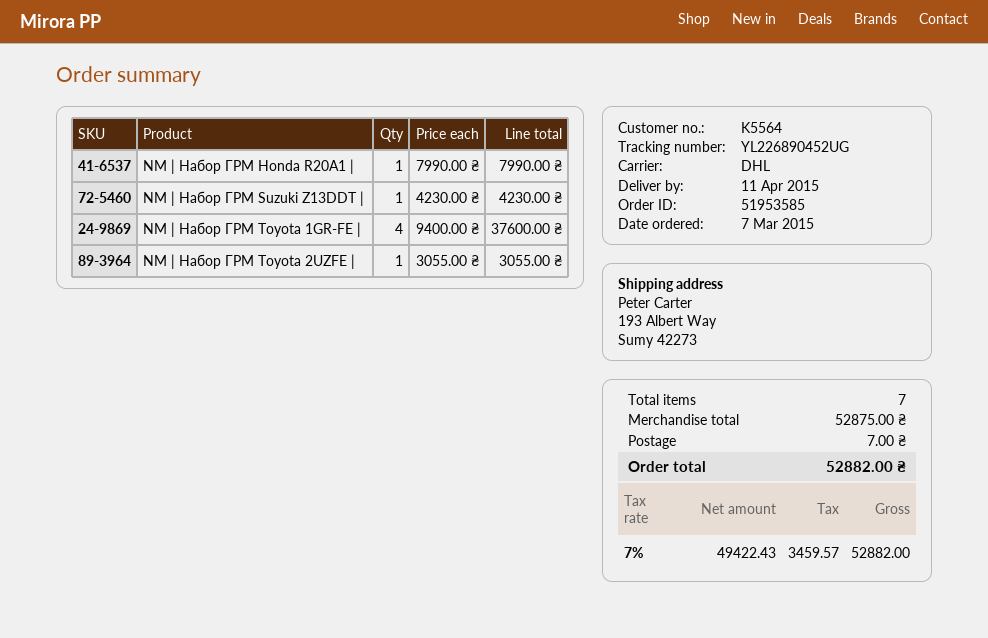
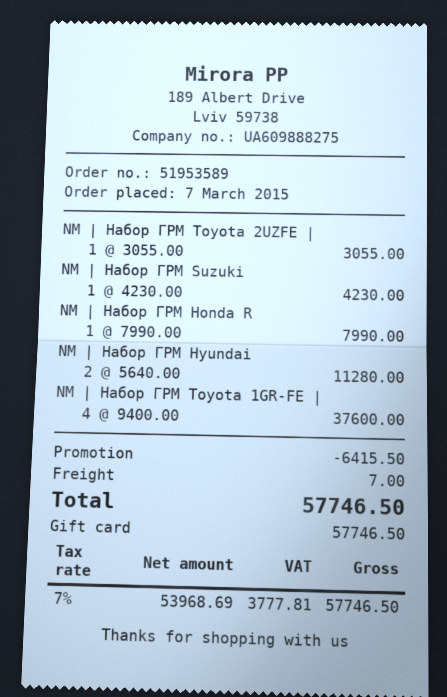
order number: 51953585 -> 51953589
NM | Набор ГРМ Hyundai: none -> 2 x 5640.00 = 11280.00
discount: none -> 6415.50
net: 49422.43 -> 53968.69
tax: 7% = 3459.57 -> 7% = 3777.81
total: 52882.00 -> 57746.50

